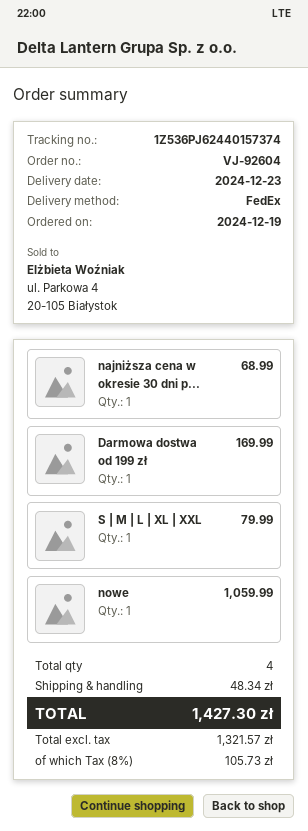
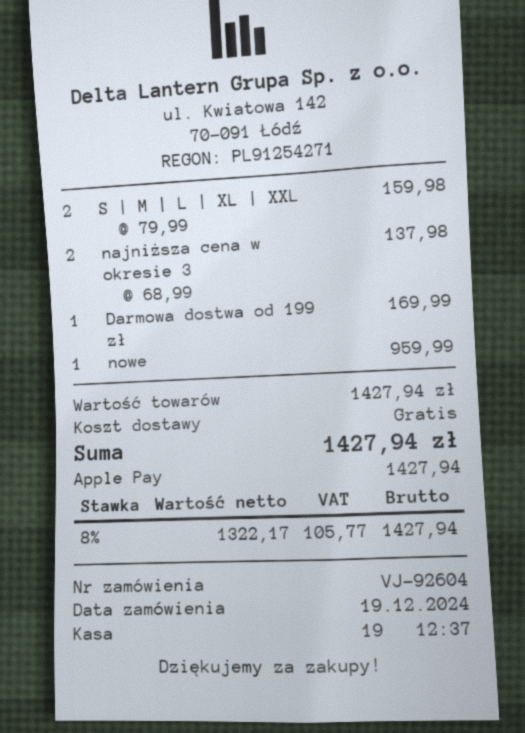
najniższa cena w okresie 30 dni p...: 1 for 68.99 -> 2 for 137.98
S | M | L | XL | XXL: 1 for 79.99 -> 2 for 159.98
nowe: 1 for 1059.99 -> 1 for 959.99
shipping: 48.34 -> 0.00
net: 1321.57 -> 1322.17
tax: 8% = 105.73 -> 8% = 105.77
total: 1427.30 -> 1427.94

